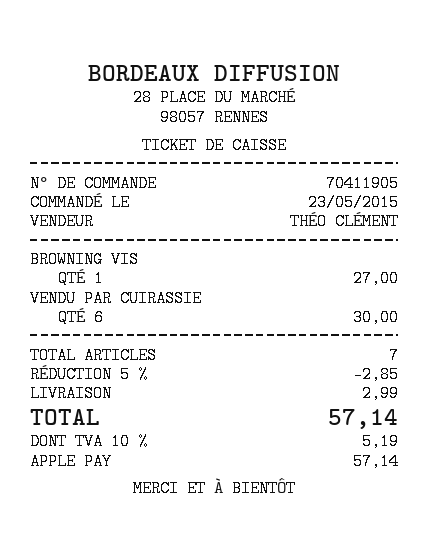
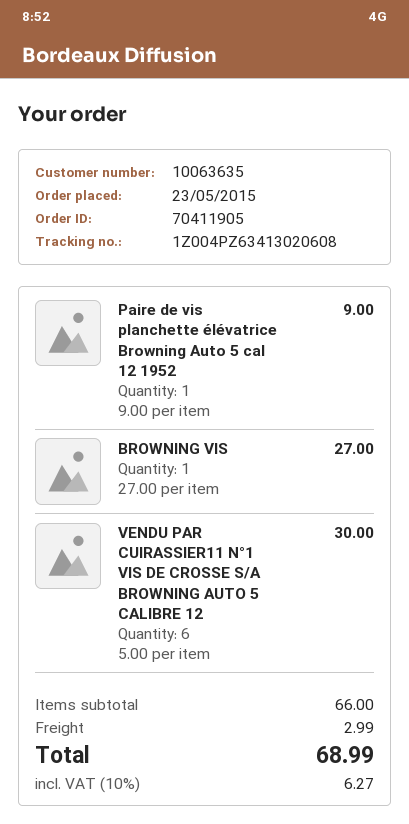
Paire de vis planchette élévatrice Browning Auto 5 cal 12 1952: none -> 1 for 9.00
discount: 5% = 2.85 -> none
tax: 10% = 5.19 -> 10% = 6.27
total: 57.14 -> 68.99

